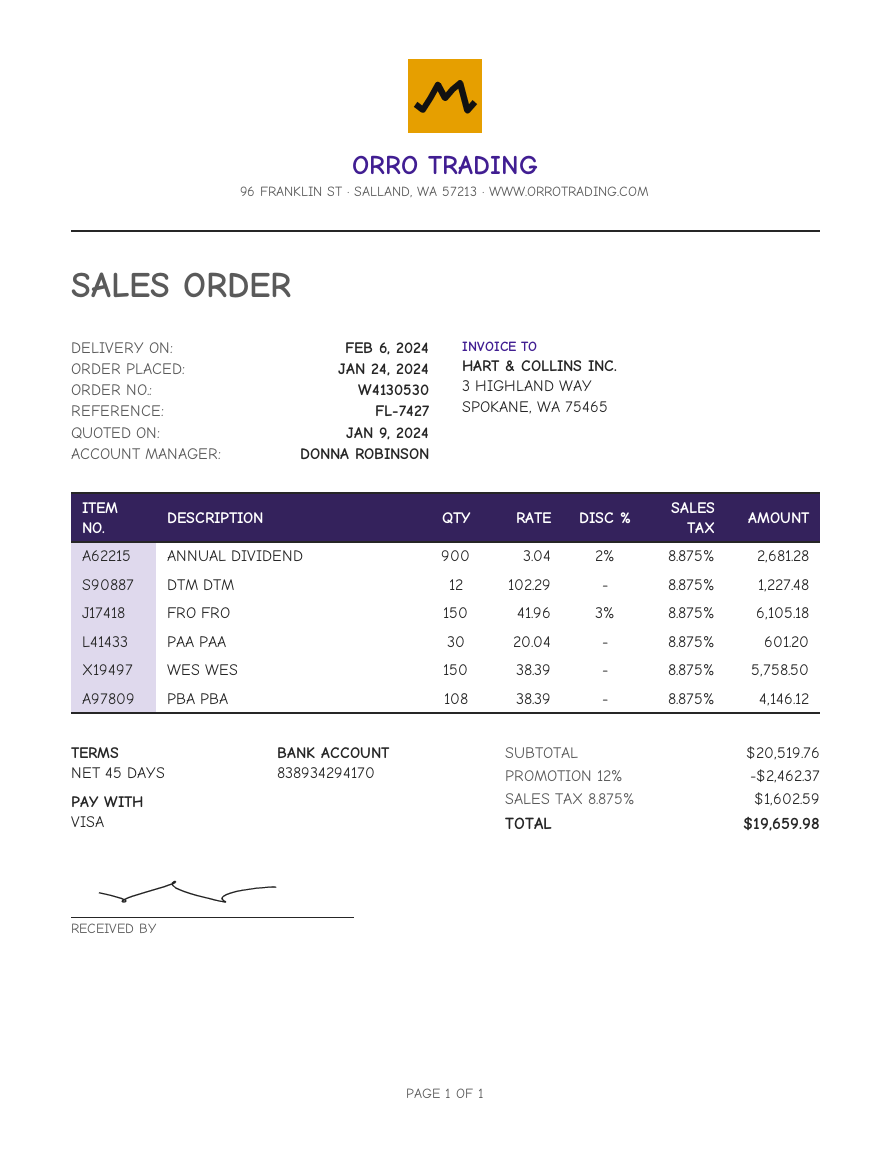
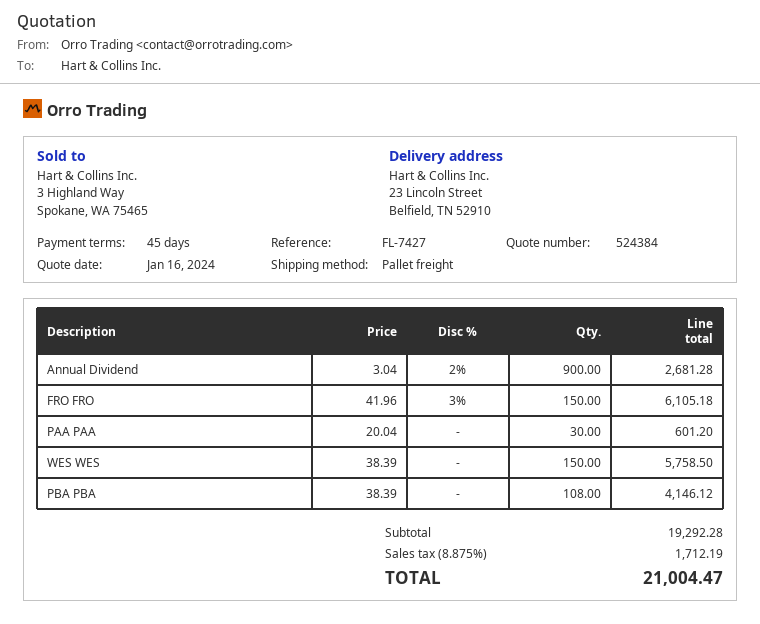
quote date: 2024-01-09 -> 2024-01-16
DTM DTM: 12 x 102.29 = 1227.48 -> none
subtotal: 20519.76 -> 19292.28
discount: 12% = 2462.37 -> none
tax: 8.875% = 1602.59 -> 8.875% = 1712.19
total: 19659.98 -> 21004.47

